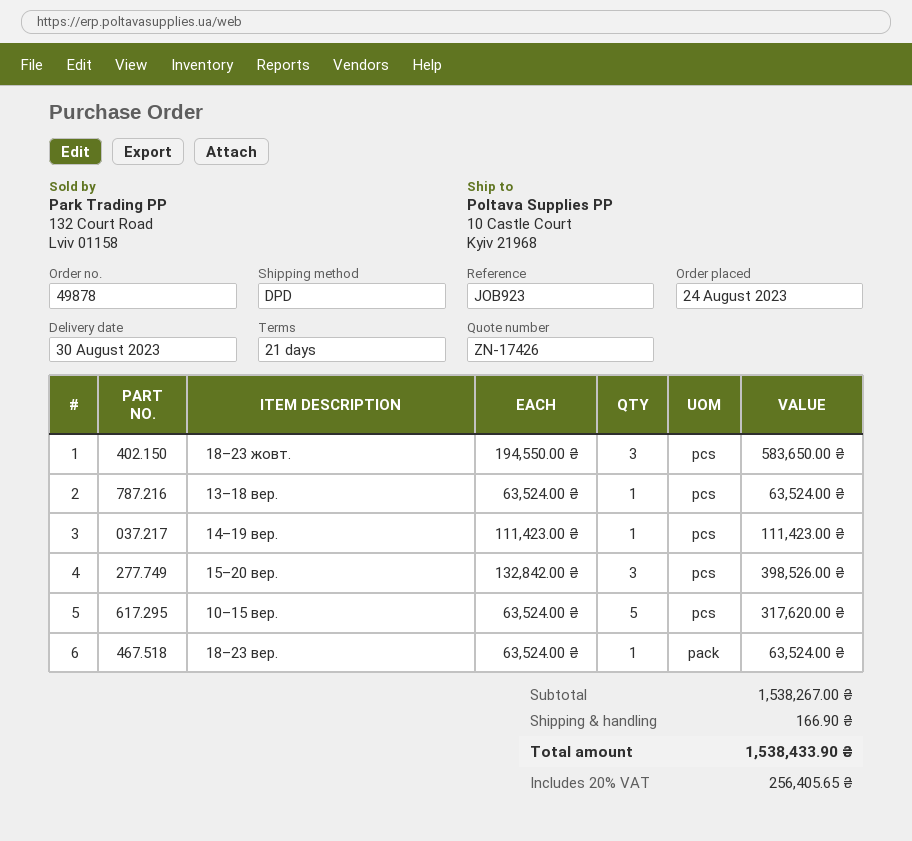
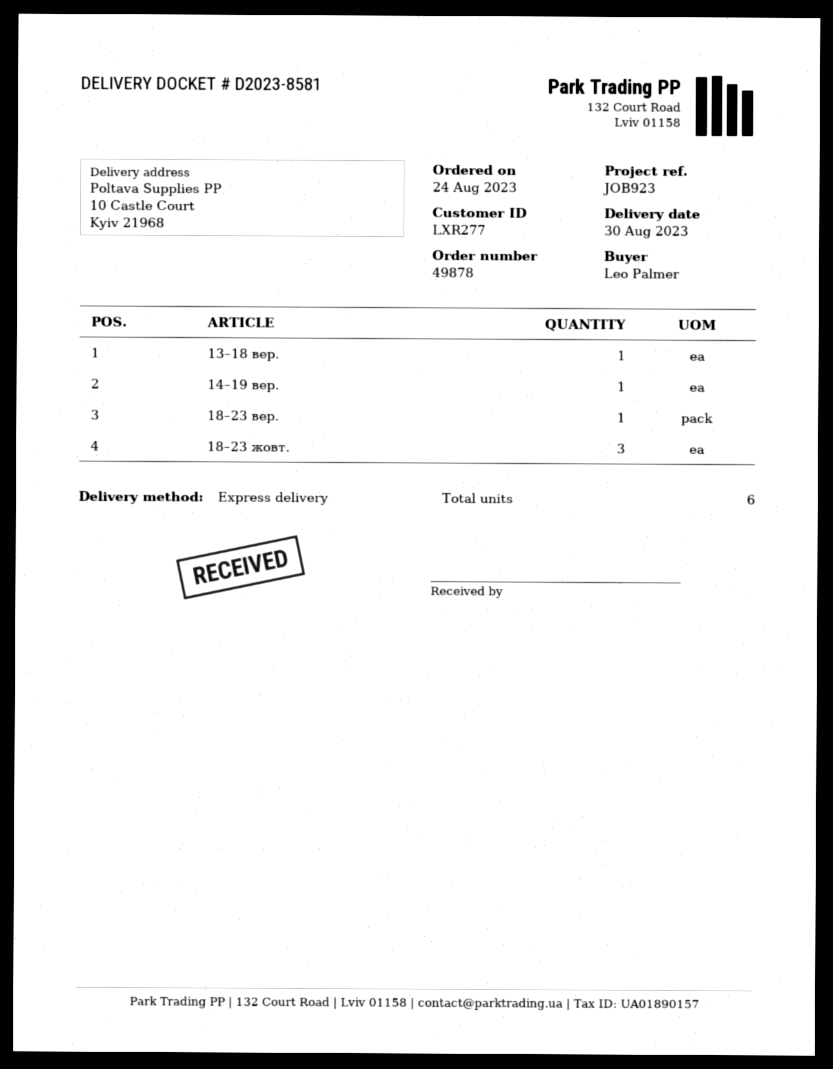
shipping method: DPD -> express
15–20 вер.: 3 -> none
10–15 вер.: 5 -> none

